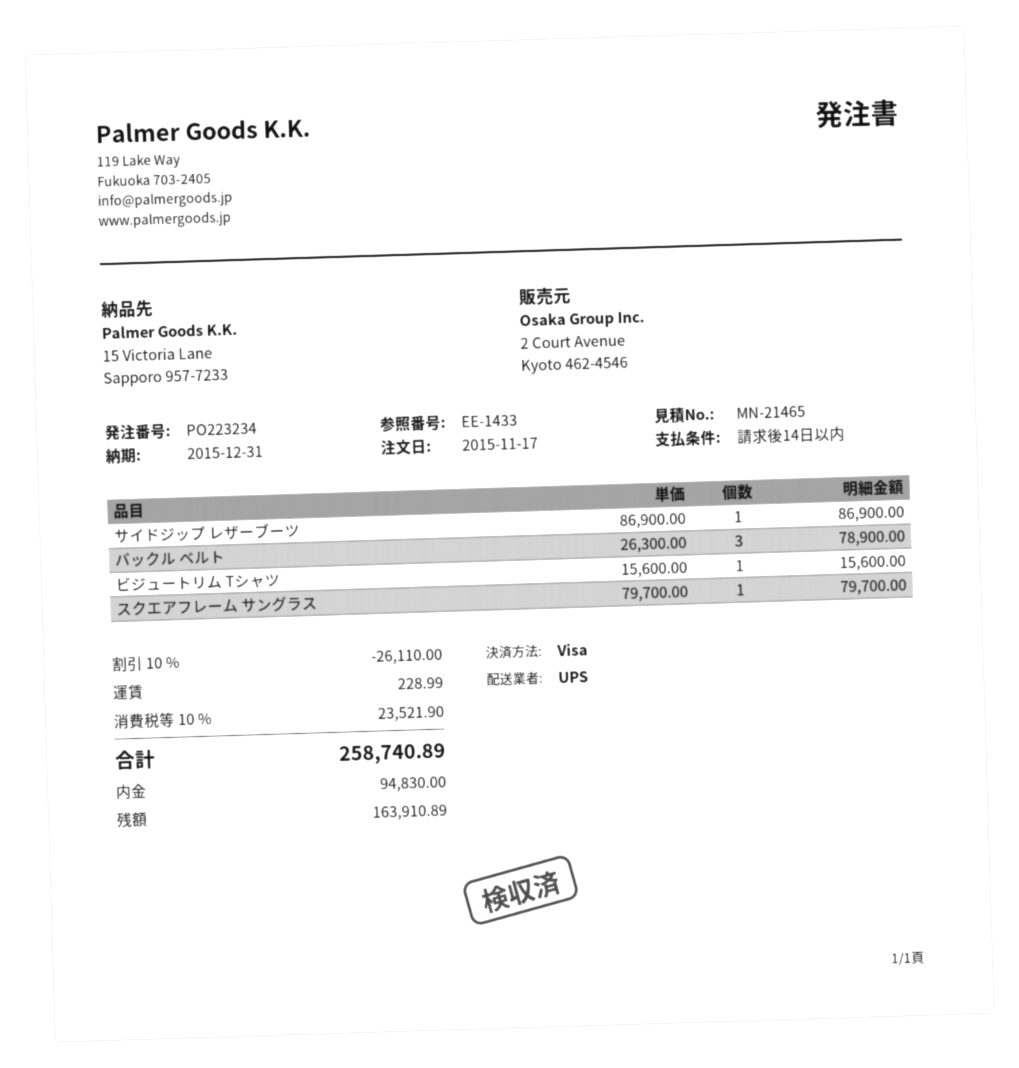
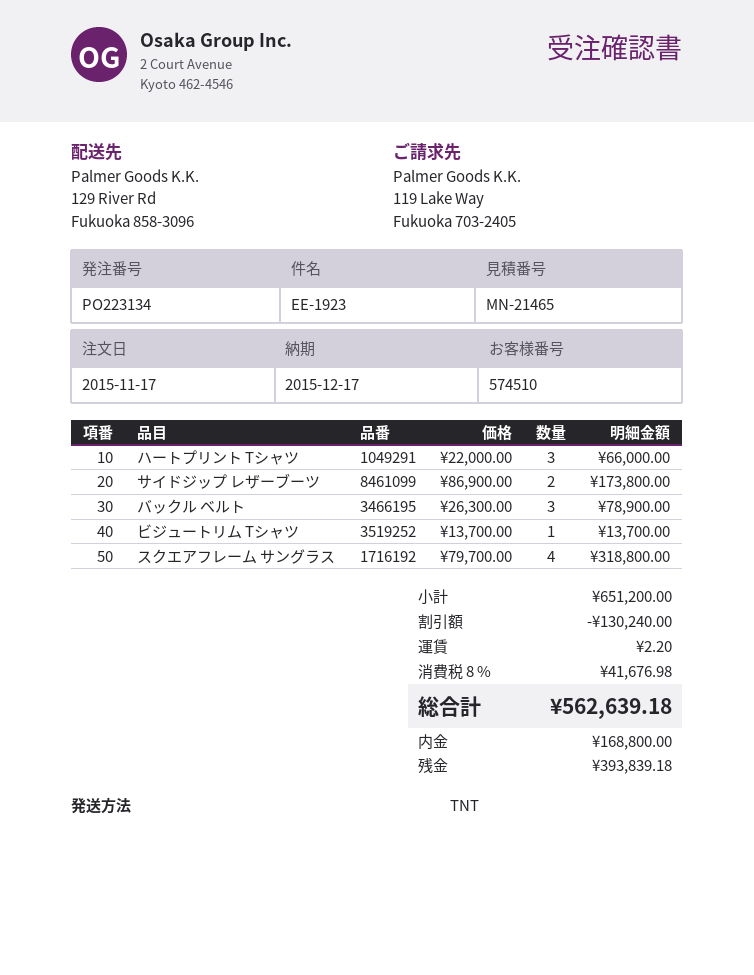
order number: PO223234 -> PO223134
delivery date: 2015-12-31 -> 2015-12-17
reference: EE-1433 -> EE-1923
shipping method: UPS -> TNT
ship to: 15 Victoria Lane, Sapporo 957-7233 -> 129 River Rd, Fukuoka 858-3096
サイドジップ レザーブーツ: 1 x 86900.00 = 86900.00 -> 2 x 86900.00 = 173800.00
ビジュートリム Tシャツ: 1 x 15600.00 = 15600.00 -> 1 x 13700.00 = 13700.00
スクエアフレーム サングラス: 1 x 79700.00 = 79700.00 -> 4 x 79700.00 = 318800.00
ハートプリント Tシャツ: none -> 3 x 22000.00 = 66000.00
discount: 26110.00 -> 130240.00
shipping: 228.99 -> 2.20
tax: 10% = 23521.90 -> 8% = 41676.98
total: 258740.89 -> 562639.18
deposit: 94830.00 -> 168800.00
balance: 163910.89 -> 393839.18

